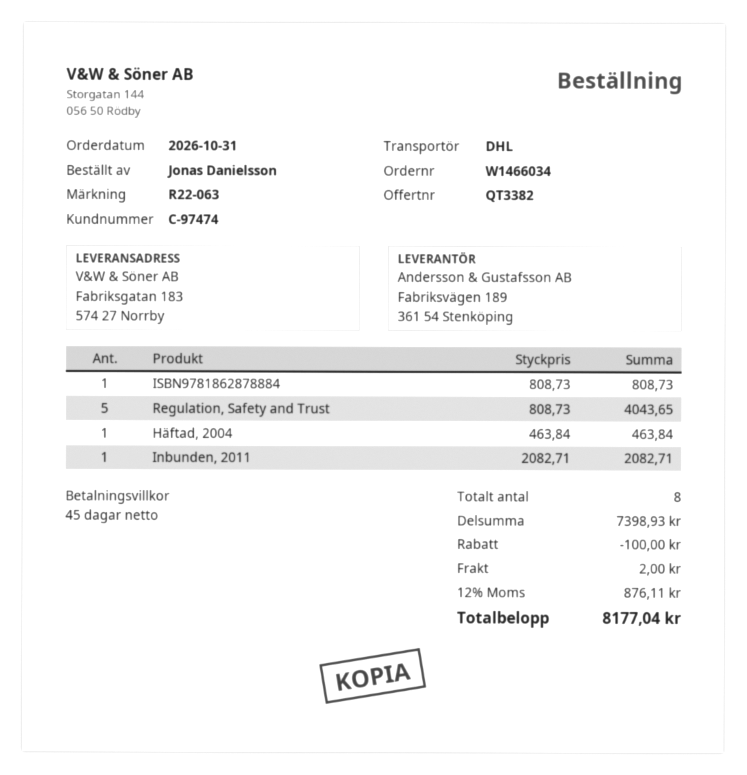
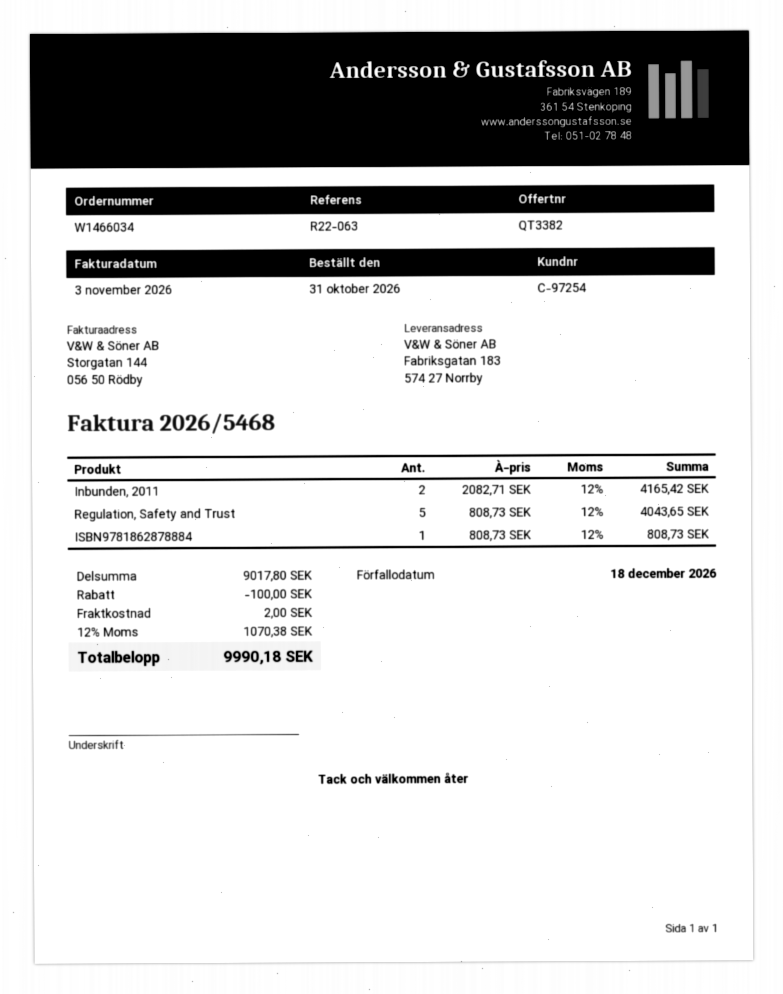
customer number: C-97474 -> C-97254
Häftad, 2004: 1 x 463.84 = 463.84 -> none
Inbunden, 2011: 1 x 2082.71 = 2082.71 -> 2 x 2082.71 = 4165.42
subtotal: 7398.93 -> 9017.80
tax: 12% = 876.11 -> 12% = 1070.38
total: 8177.04 -> 9990.18

